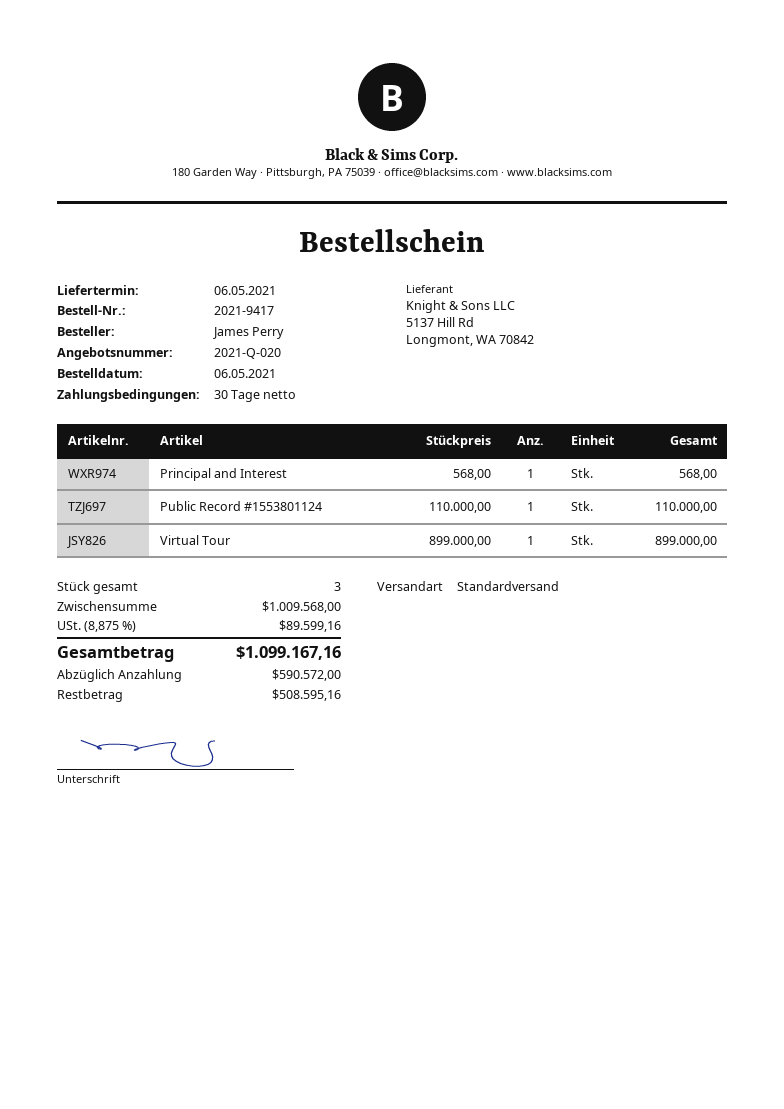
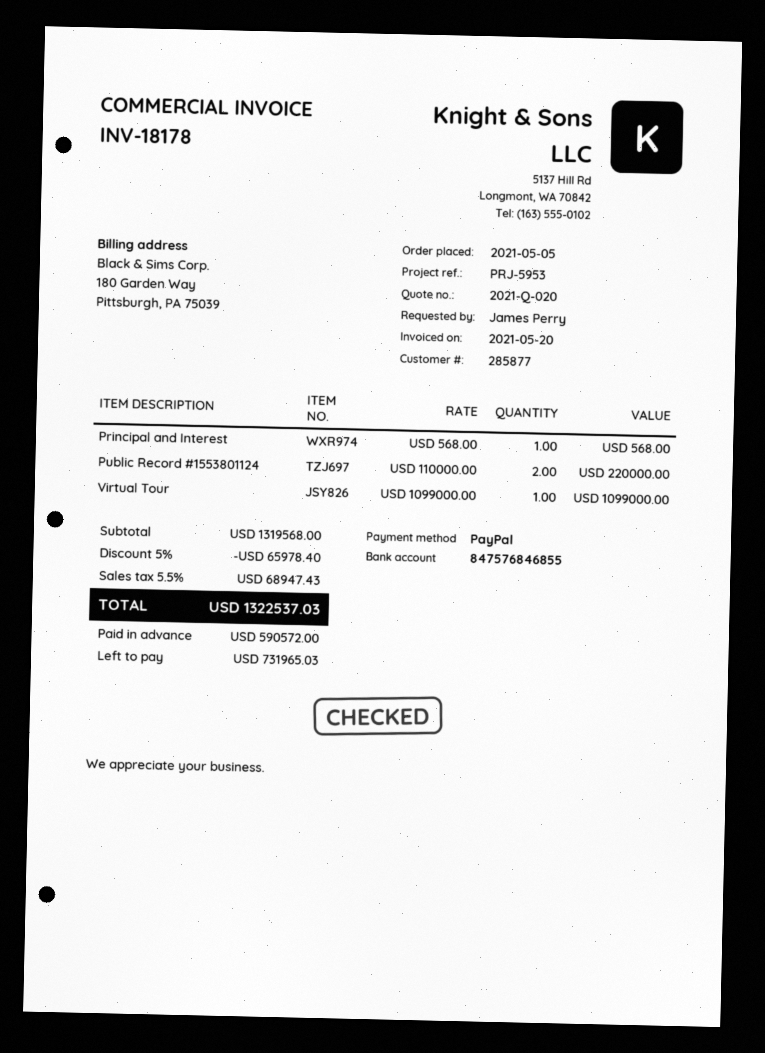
order date: 2021-05-06 -> 2021-05-05
Public Record #1553801124: 1 x 110000.00 = 110000.00 -> 2 x 110000.00 = 220000.00
Virtual Tour: 1 x 899000.00 = 899000.00 -> 1 x 1099000.00 = 1099000.00
subtotal: 1009568.00 -> 1319568.00
discount: none -> 5% = 65978.40
tax: 8.875% = 89599.16 -> 5.5% = 68947.43
total: 1099167.16 -> 1322537.03
balance: 508595.16 -> 731965.03

